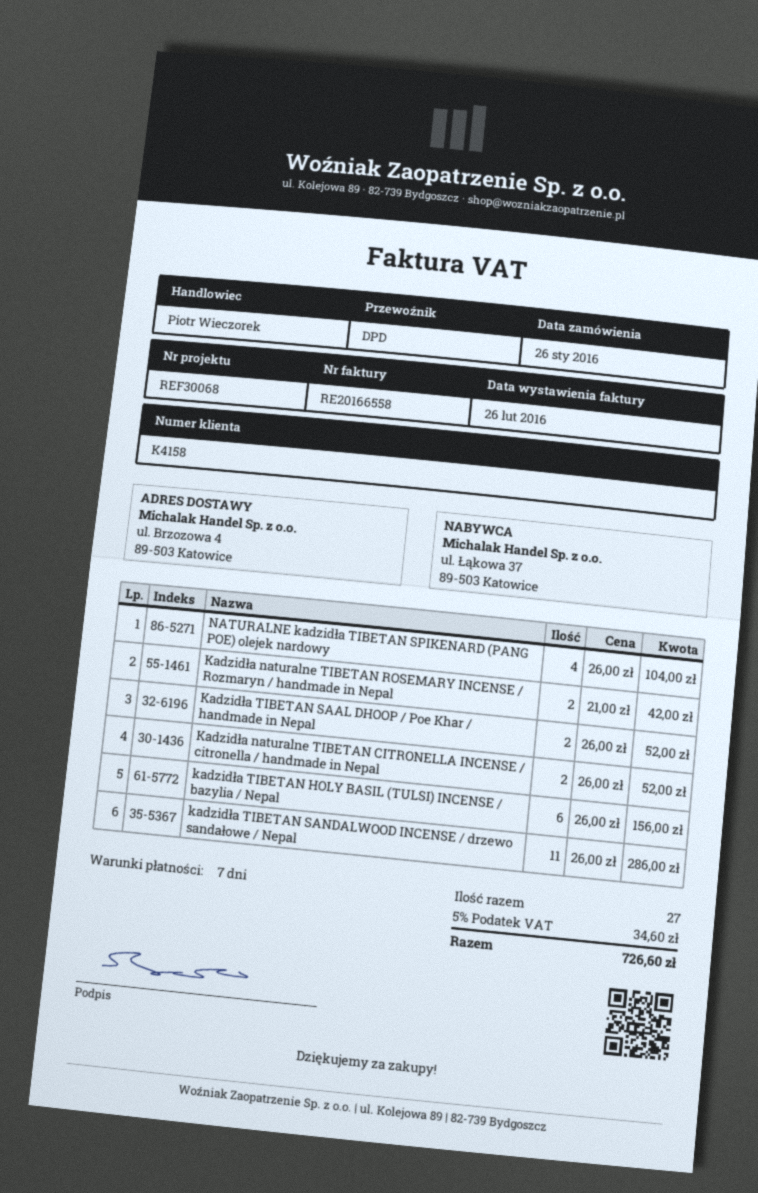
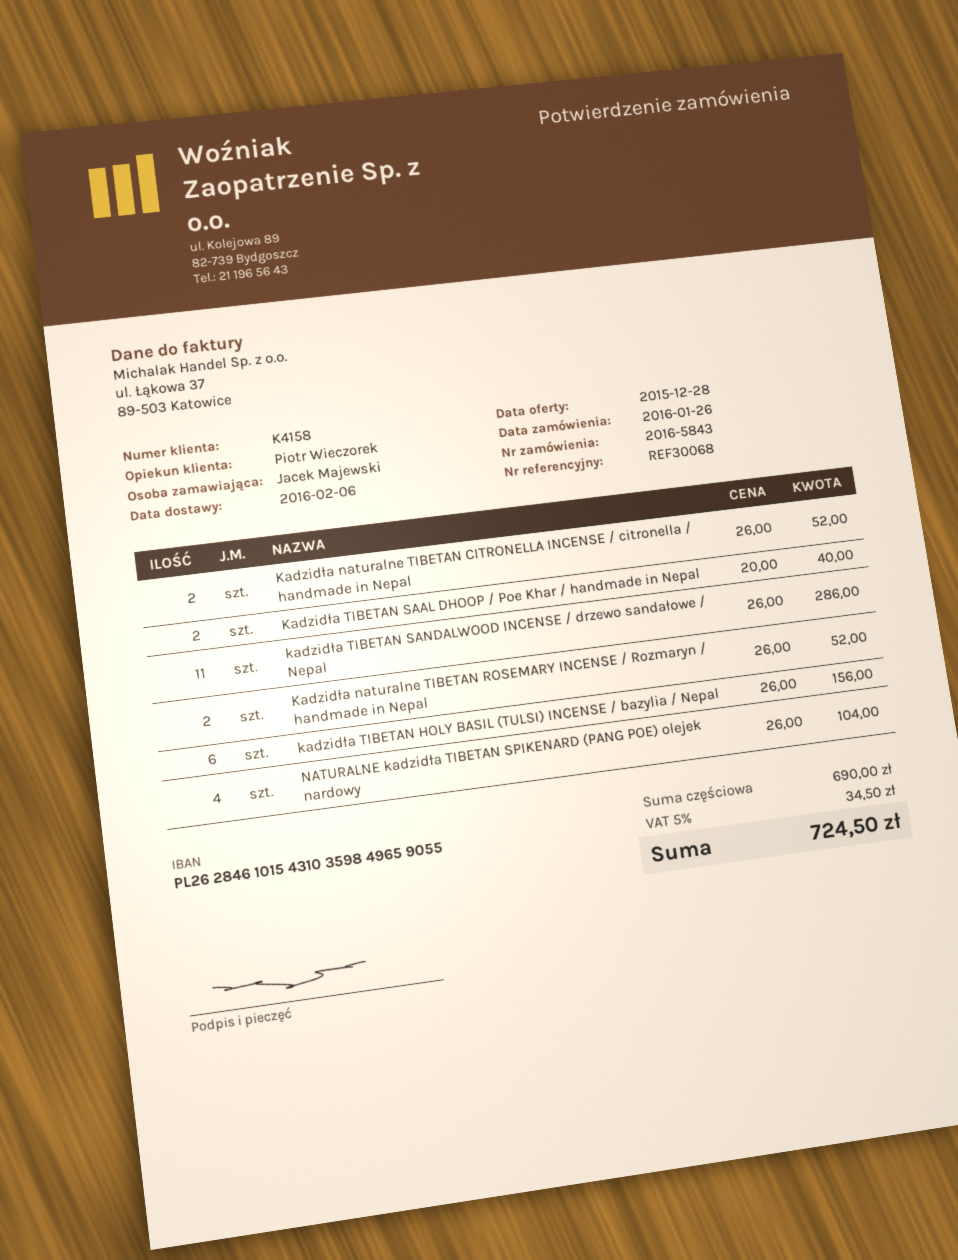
Kadzidła naturalne TIBETAN ROSEMARY INCENSE / Rozmaryn / handmade in Nepal: 2 x 21.00 = 42.00 -> 2 x 26.00 = 52.00
Kadzidła TIBETAN SAAL DHOOP / Poe Khar / handmade in Nepal: 2 x 26.00 = 52.00 -> 2 x 20.00 = 40.00
tax: 5% = 34.60 -> 5% = 34.50
total: 726.60 -> 724.50

